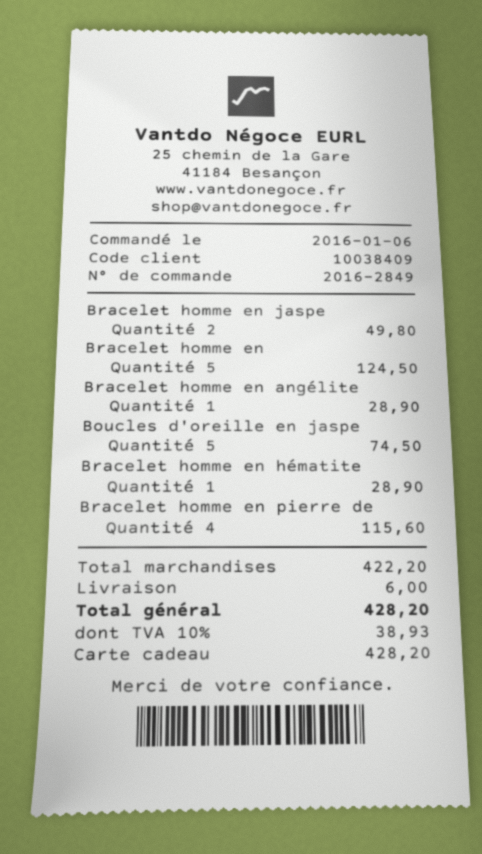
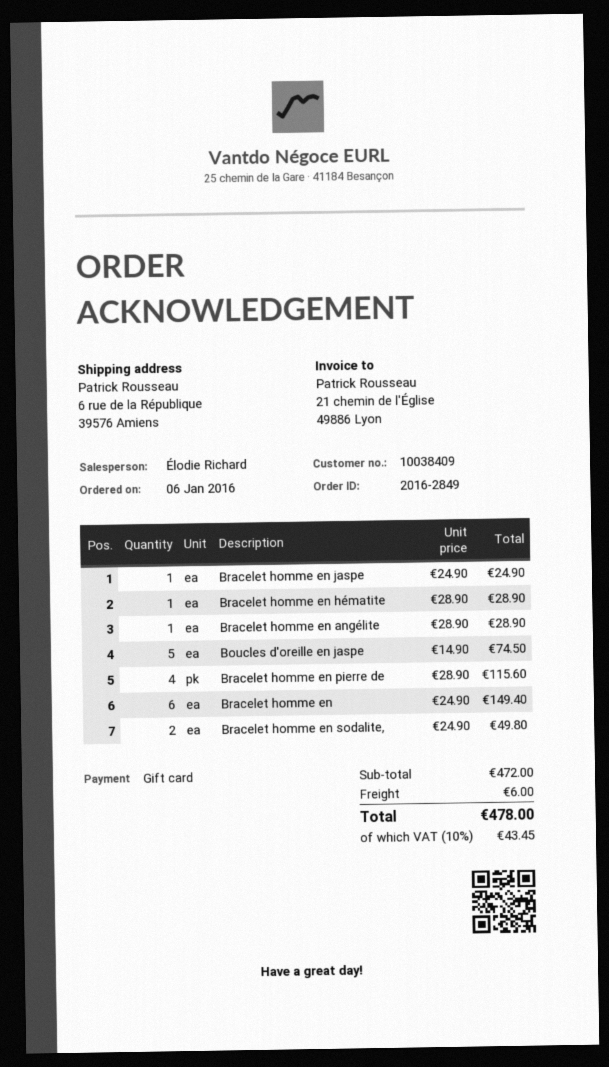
Bracelet homme en jaspe: 2 for 49.80 -> 1 for 24.90
Bracelet homme en: 5 for 124.50 -> 6 for 149.40
Bracelet homme en sodalite,: none -> 2 for 49.80
subtotal: 422.20 -> 472.00
tax: 10% = 38.93 -> 10% = 43.45
total: 428.20 -> 478.00

